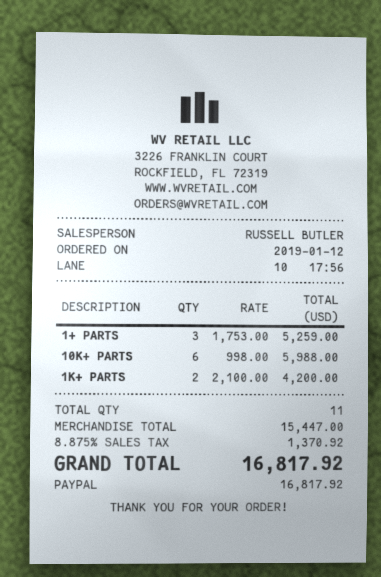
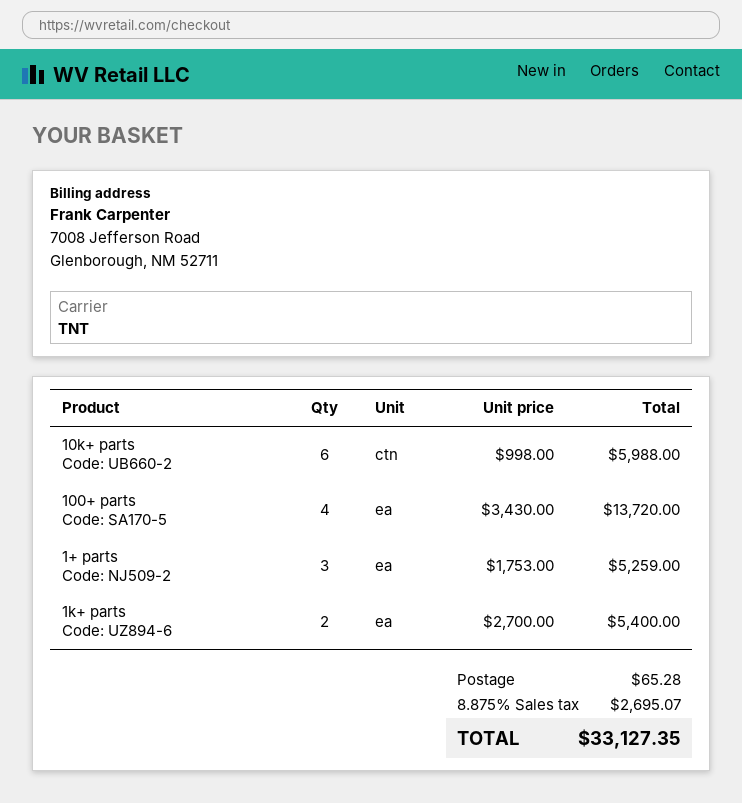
1K+ PARTS: 2 x 2100.00 = 4200.00 -> 2 x 2700.00 = 5400.00
100+ parts: none -> 4 x 3430.00 = 13720.00
shipping: none -> 65.28
tax: 8.875% = 1370.92 -> 8.875% = 2695.07
total: 16817.92 -> 33127.35

